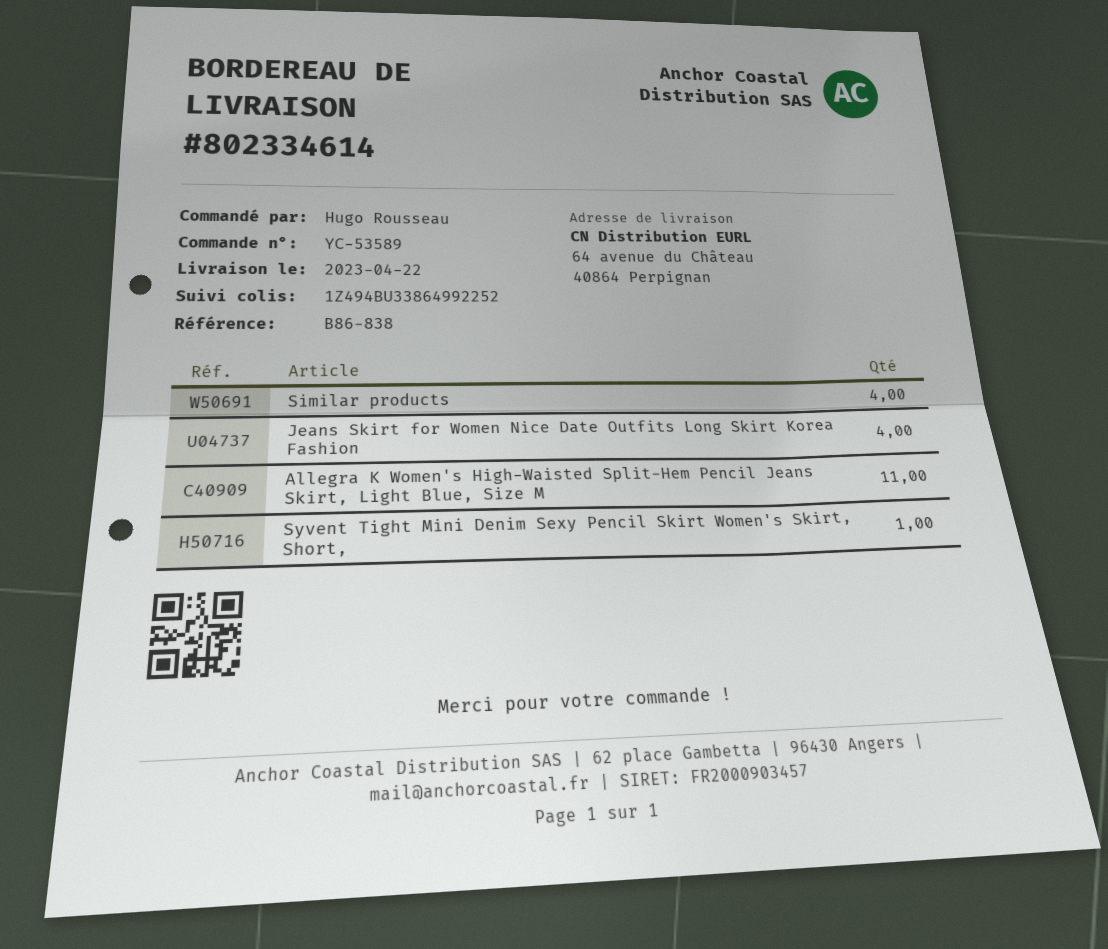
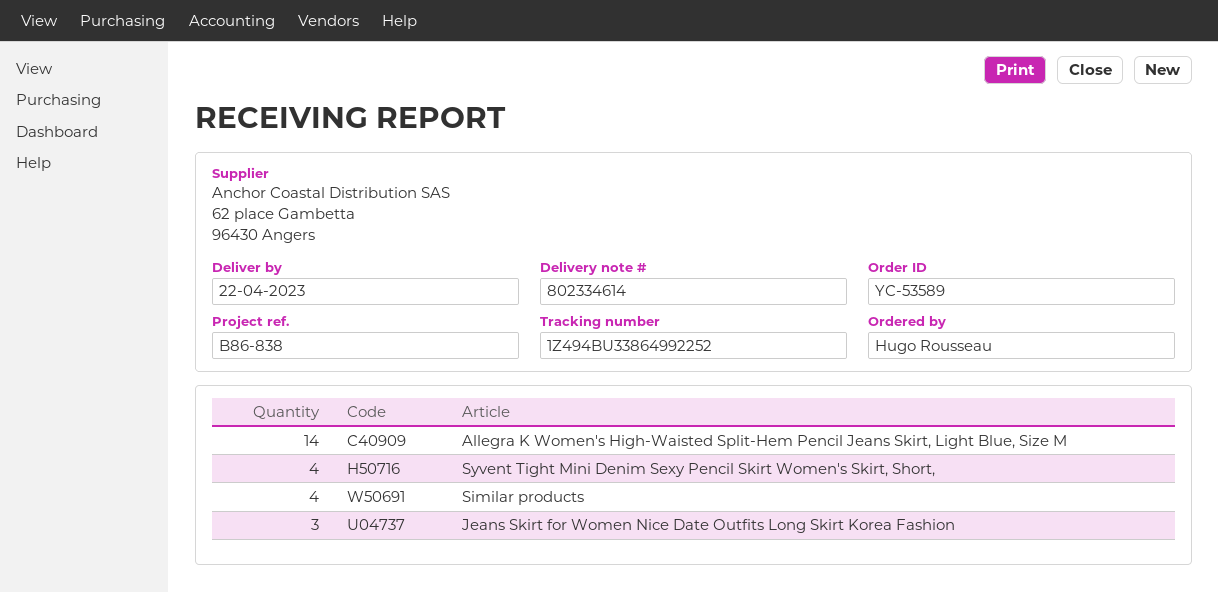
Jeans Skirt for Women Nice Date Outfits Long Skirt Korea Fashion: 4 -> 3
Allegra K Women's High-Waisted Split-Hem Pencil Jeans Skirt, Light Blue, Size M: 11 -> 14
Syvent Tight Mini Denim Sexy Pencil Skirt Women's Skirt, Short,: 1 -> 4

